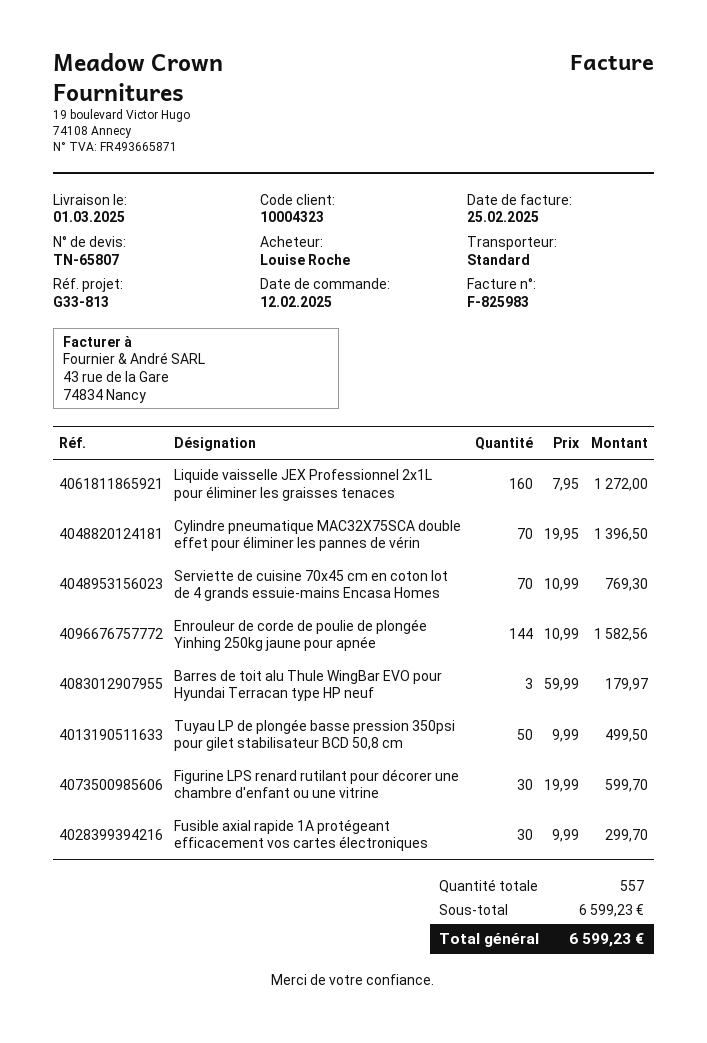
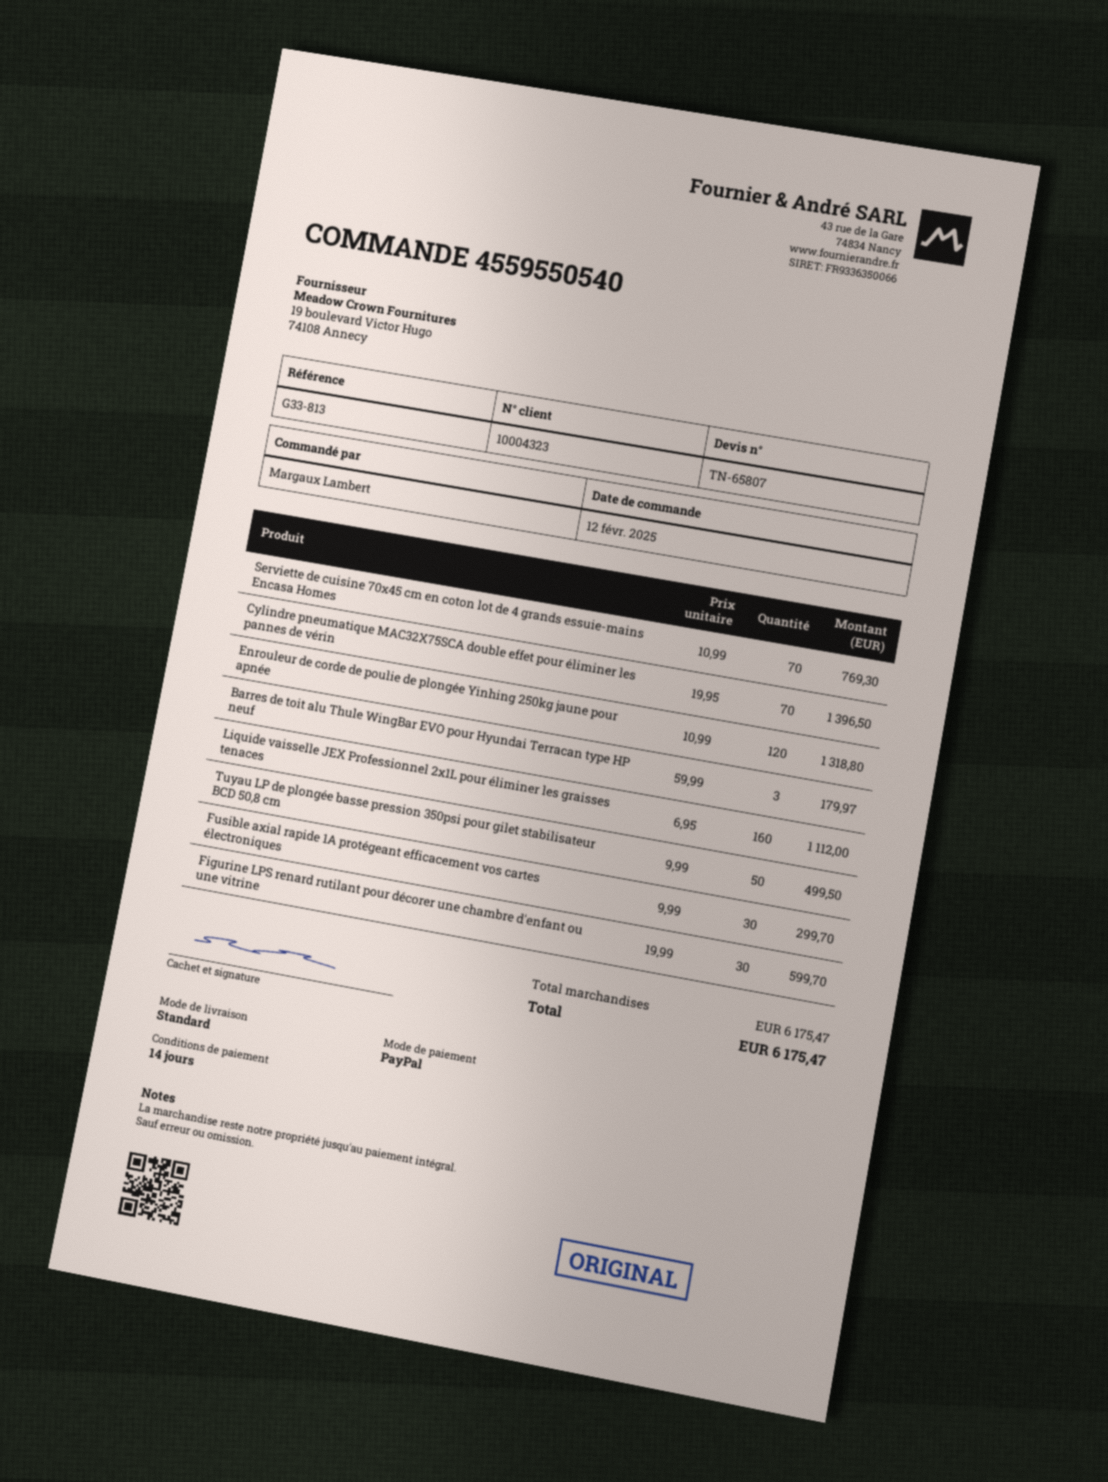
ordered by: Louise Roche -> Margaux Lambert
Liquide vaisselle JEX Professionnel 2x1L pour éliminer les graisses tenaces: 160 x 7.95 = 1272.00 -> 160 x 6.95 = 1112.00
Enrouleur de corde de poulie de plongée Yinhing 250kg jaune pour apnée: 144 x 10.99 = 1582.56 -> 120 x 10.99 = 1318.80
subtotal: 6599.23 -> 6175.47
total: 6599.23 -> 6175.47

